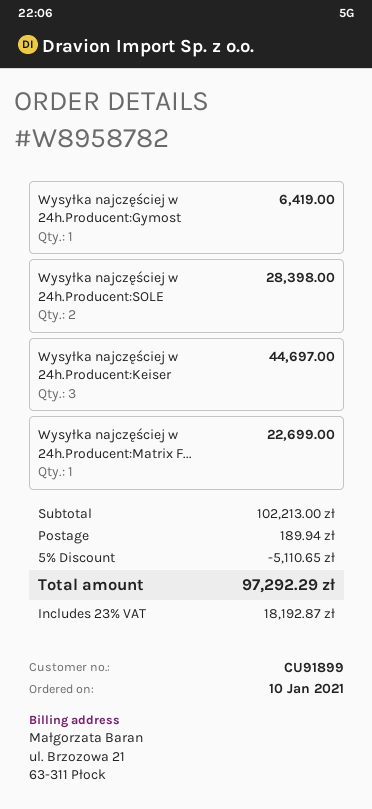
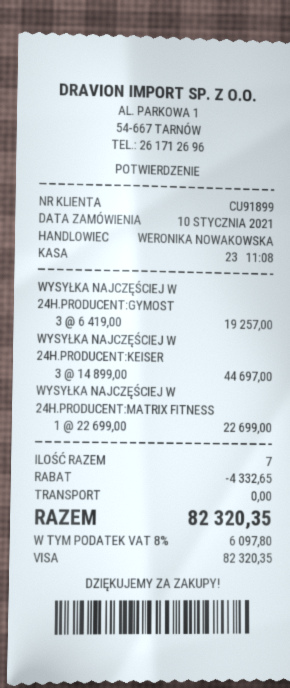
Wysyłka najczęściej w 24h.Producent:Gymost: 1 for 6419.00 -> 3 for 19257.00
Wysyłka najczęściej w 24h.Producent:SOLE: 2 for 28398.00 -> none
discount: 5110.65 -> 4332.65
shipping: 189.94 -> 0.00
tax: 23% = 18192.87 -> 8% = 6097.80
total: 97292.29 -> 82320.35

